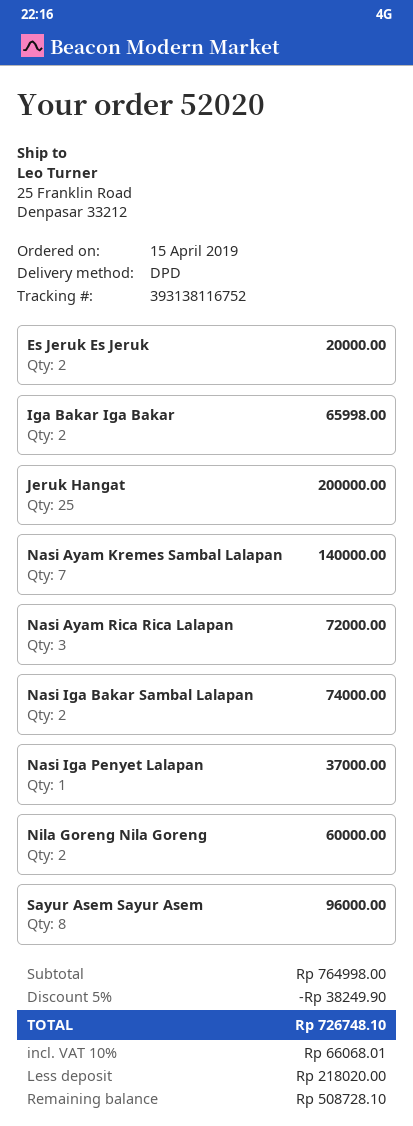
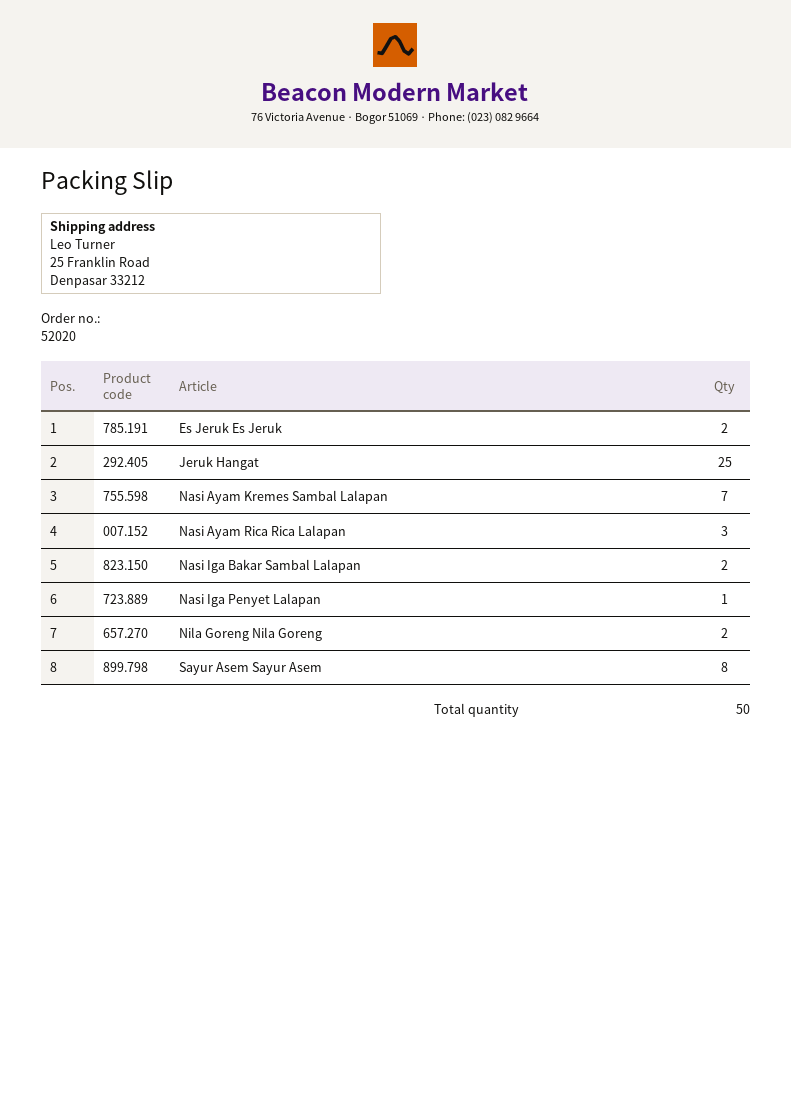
Iga Bakar Iga Bakar: 2 -> none

